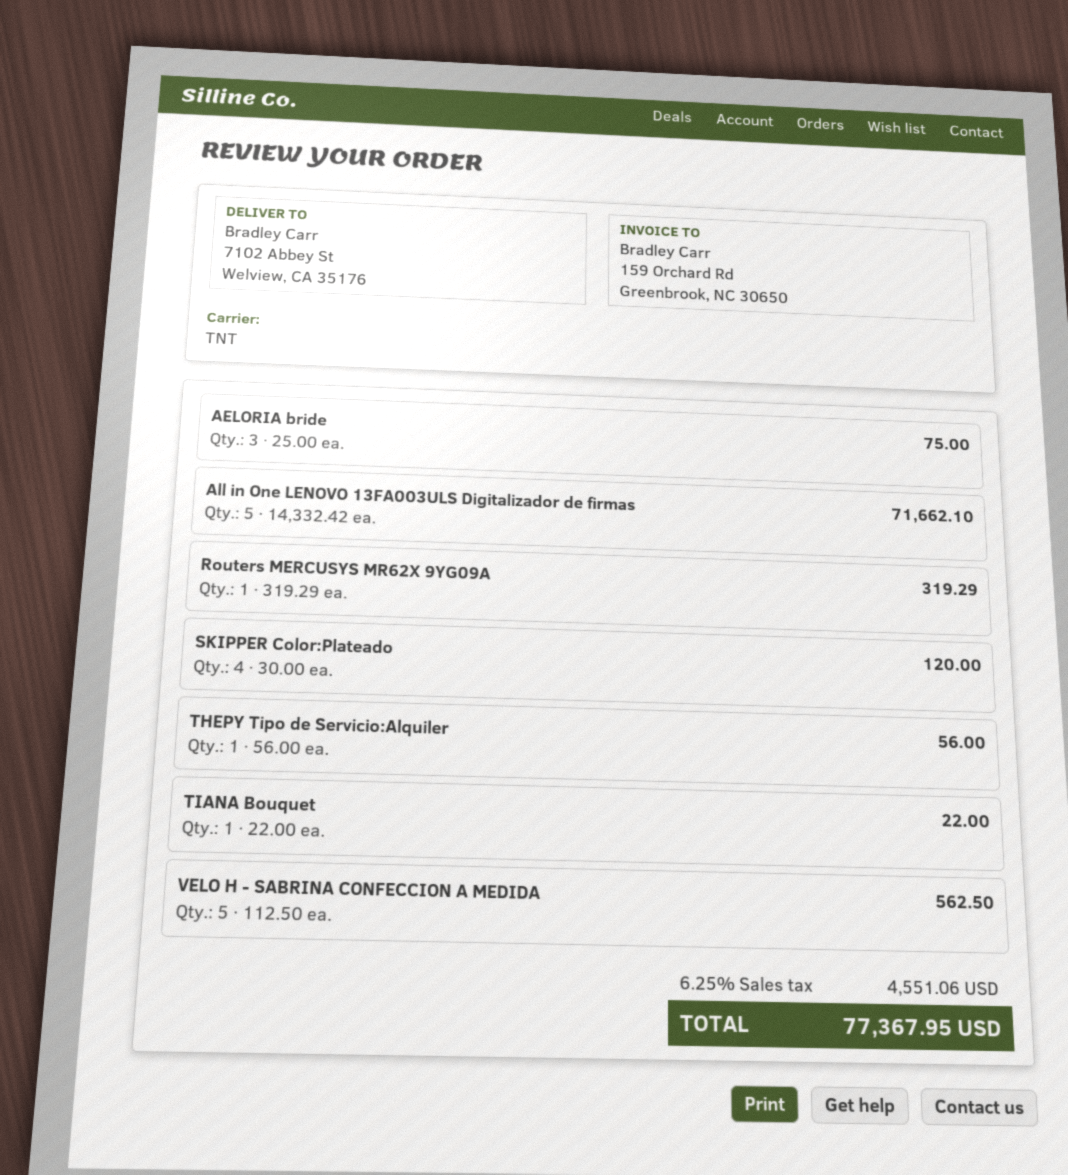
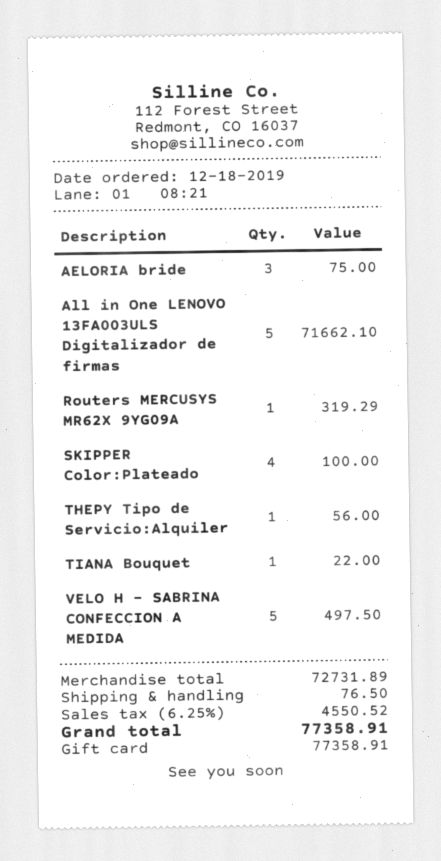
SKIPPER Color:Plateado: 4 for 120.00 -> 4 for 100.00
VELO H - SABRINA CONFECCION A MEDIDA: 5 for 562.50 -> 5 for 497.50
shipping: none -> 76.50
tax: 6.25% = 4551.06 -> 6.25% = 4550.52
total: 77367.95 -> 77358.91

